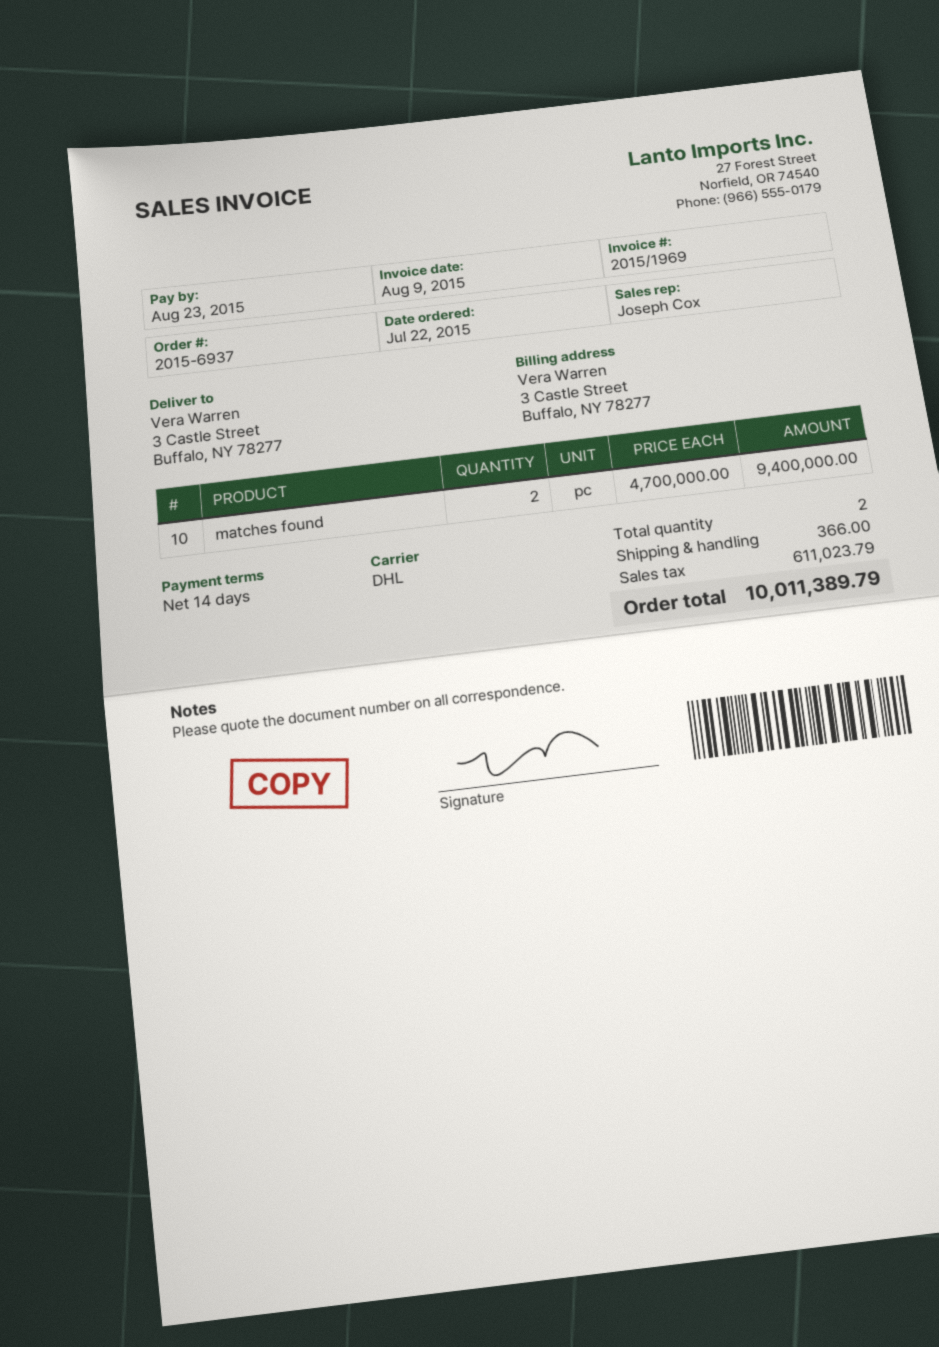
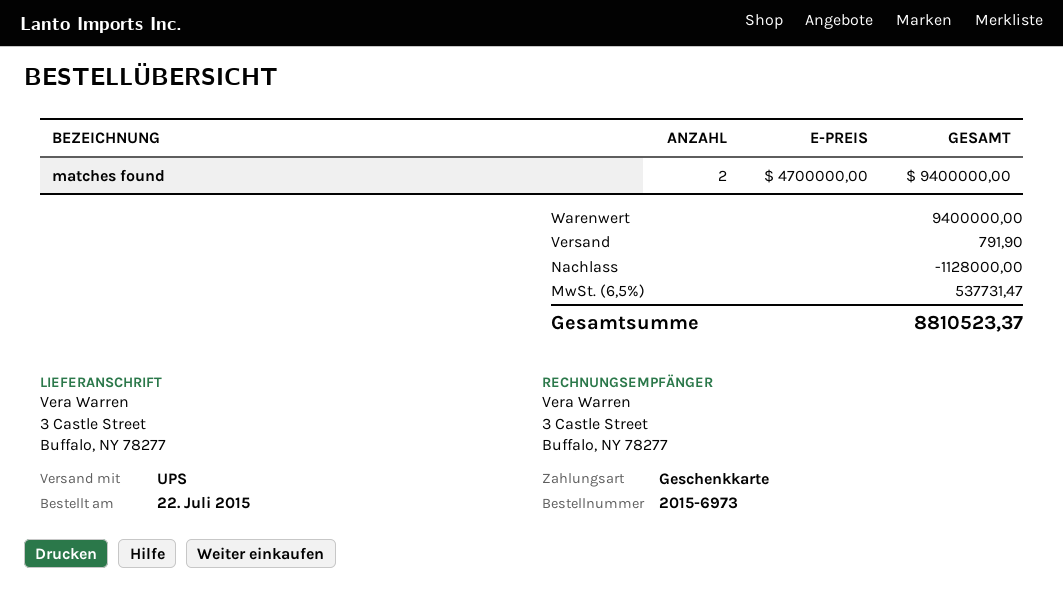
order number: 2015-6937 -> 2015-6973
shipping method: DHL -> UPS
discount: none -> 1128000.00
shipping: 366.00 -> 791.90
tax: 611023.79 -> 537731.47
total: 10011389.79 -> 8810523.37

